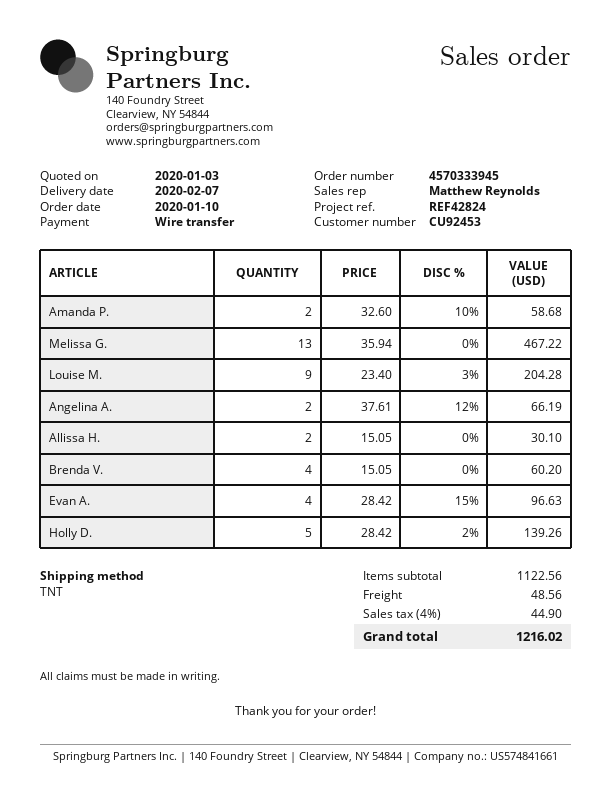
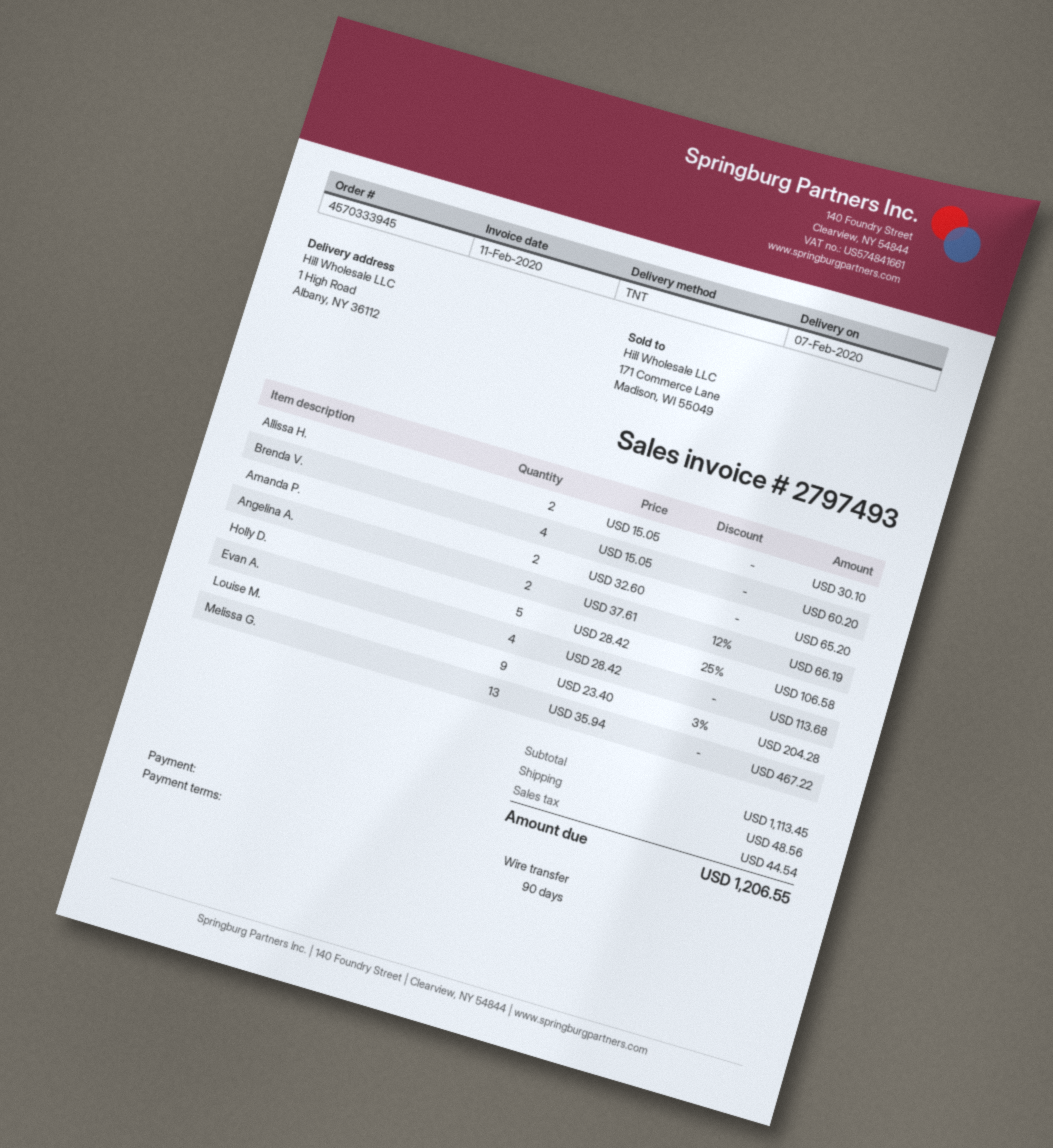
Amanda P.: 2 x 32.60 - 10% = 58.68 -> 2 x 32.60 = 65.20
Evan A.: 4 x 28.42 - 15% = 96.63 -> 4 x 28.42 = 113.68
Holly D.: 5 x 28.42 - 2% = 139.26 -> 5 x 28.42 - 25% = 106.58
subtotal: 1122.56 -> 1113.45
tax: 44.90 -> 44.54
total: 1216.02 -> 1206.55

